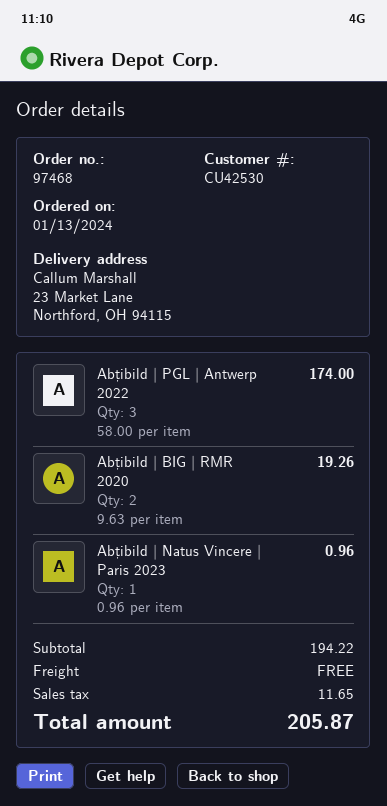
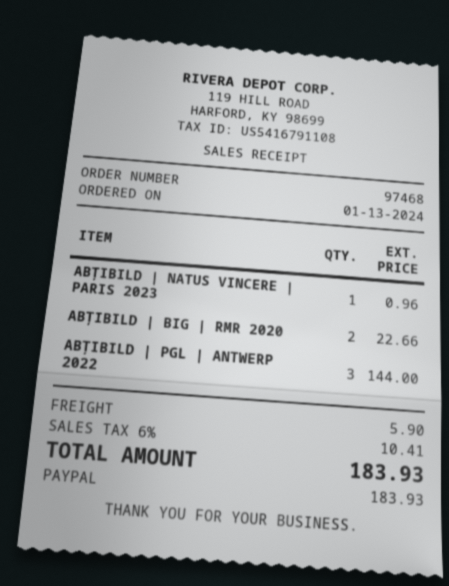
Abțibild | PGL | Antwerp 2022: 3 for 174.00 -> 3 for 144.00
Abțibild | BIG | RMR 2020: 2 for 19.26 -> 2 for 22.66
shipping: 0.00 -> 5.90
tax: 11.65 -> 10.41
total: 205.87 -> 183.93

